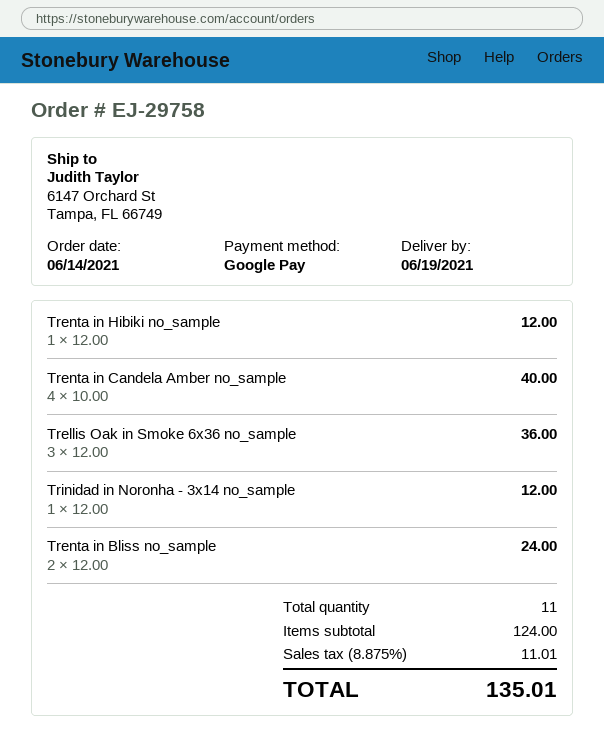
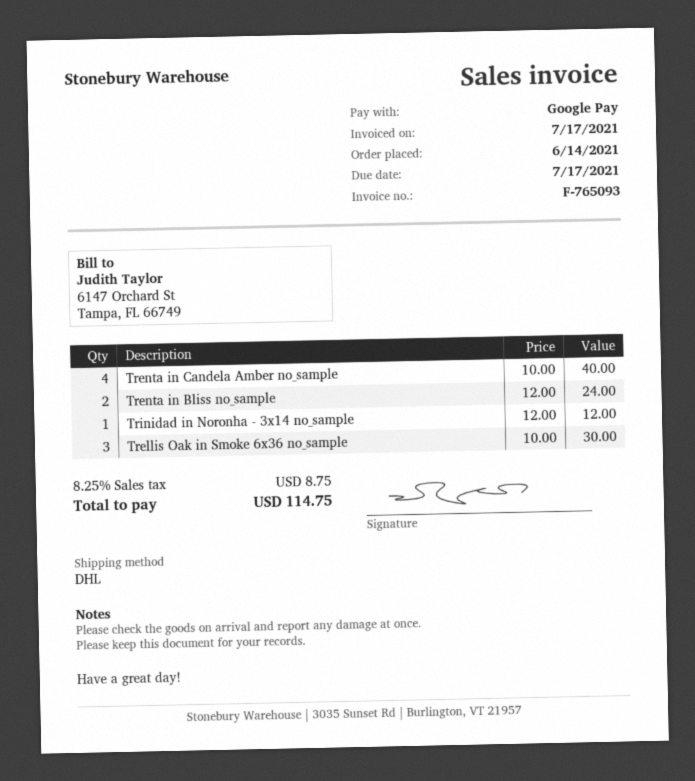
Trenta in Hibiki no_sample: 1 x 12.00 = 12.00 -> none
Trellis Oak in Smoke 6x36 no_sample: 3 x 12.00 = 36.00 -> 3 x 10.00 = 30.00
tax: 8.875% = 11.01 -> 8.25% = 8.75
total: 135.01 -> 114.75

